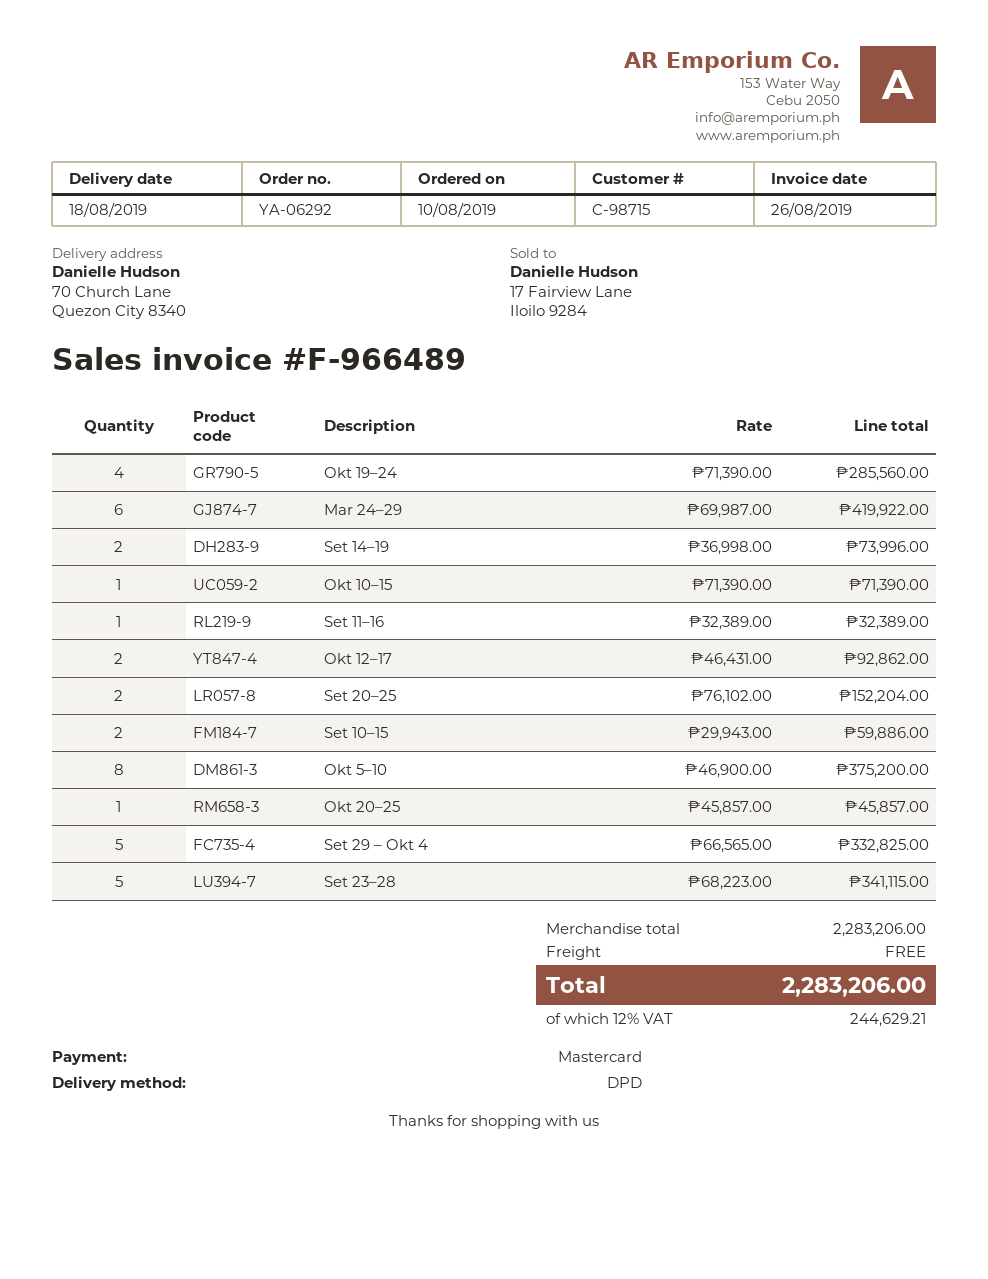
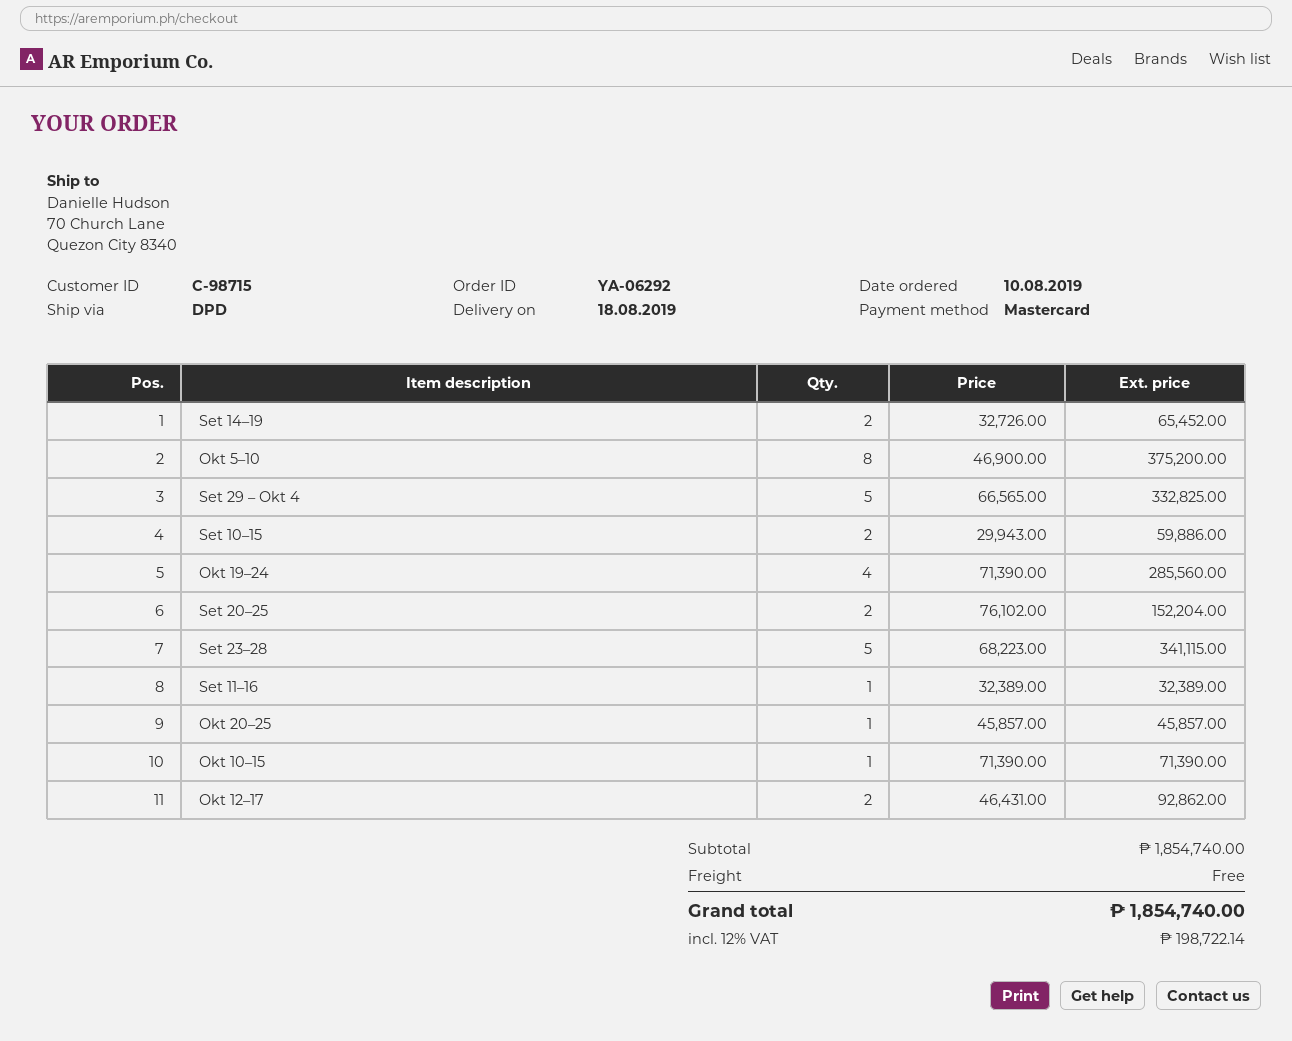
Mar 24–29: 6 x 69987.00 = 419922.00 -> none
Set 14–19: 2 x 36998.00 = 73996.00 -> 2 x 32726.00 = 65452.00
subtotal: 2283206.00 -> 1854740.00
tax: 12% = 244629.21 -> 12% = 198722.14
total: 2283206.00 -> 1854740.00

